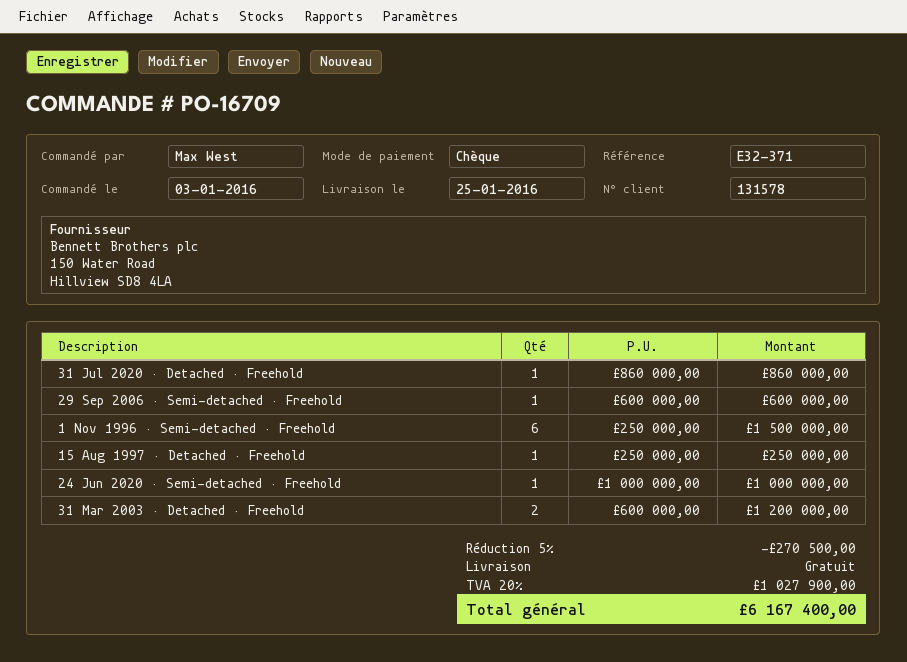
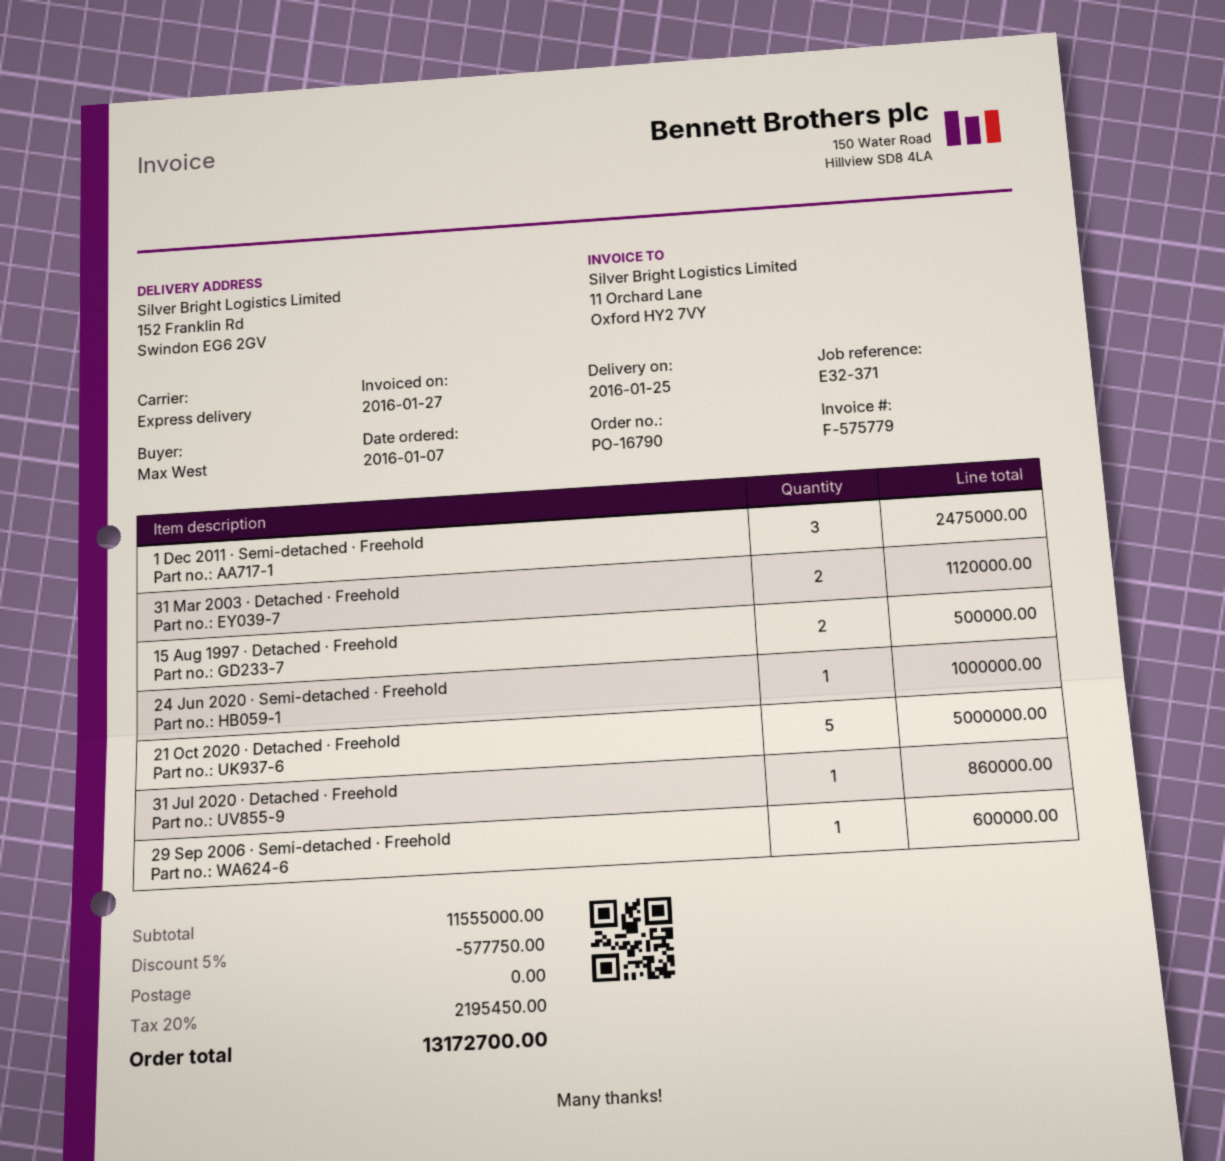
order number: PO-16709 -> PO-16790
order date: 2016-01-03 -> 2016-01-07
1 Nov 1996 · Semi-detached · Freehold: 6 for 1500000.00 -> none
15 Aug 1997 · Detached · Freehold: 1 for 250000.00 -> 2 for 500000.00
31 Mar 2003 · Detached · Freehold: 2 for 1200000.00 -> 2 for 1120000.00
1 Dec 2011 · Semi-detached · Freehold: none -> 3 for 2475000.00
21 Oct 2020 · Detached · Freehold: none -> 5 for 5000000.00
discount: 5% = 270500.00 -> 5% = 577750.00
tax: 20% = 1027900.00 -> 20% = 2195450.00
total: 6167400.00 -> 13172700.00

